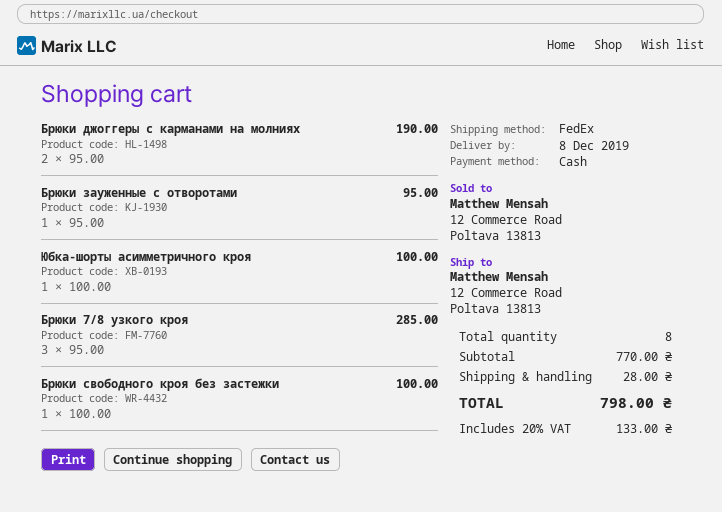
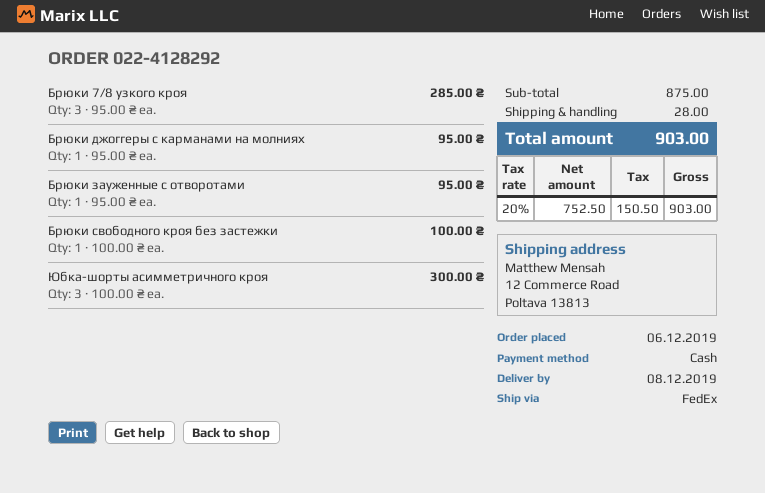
Брюки джоггеры с карманами на молниях: 2 x 95.00 = 190.00 -> 1 x 95.00 = 95.00
Юбка-шорты асимметричного кроя: 1 x 100.00 = 100.00 -> 3 x 100.00 = 300.00
subtotal: 770.00 -> 875.00
tax: 20% = 133.00 -> 20% = 150.50
total: 798.00 -> 903.00

